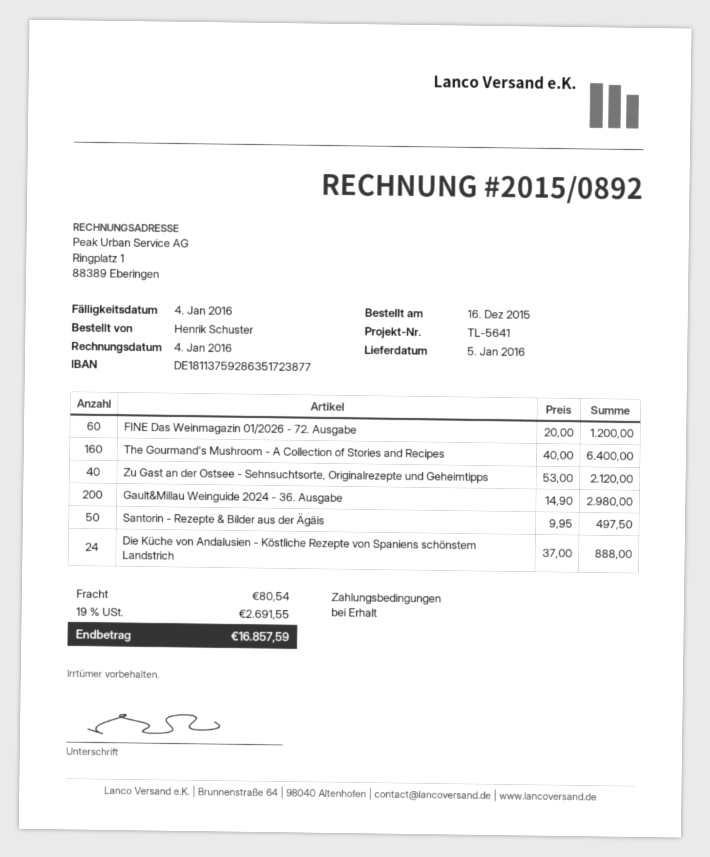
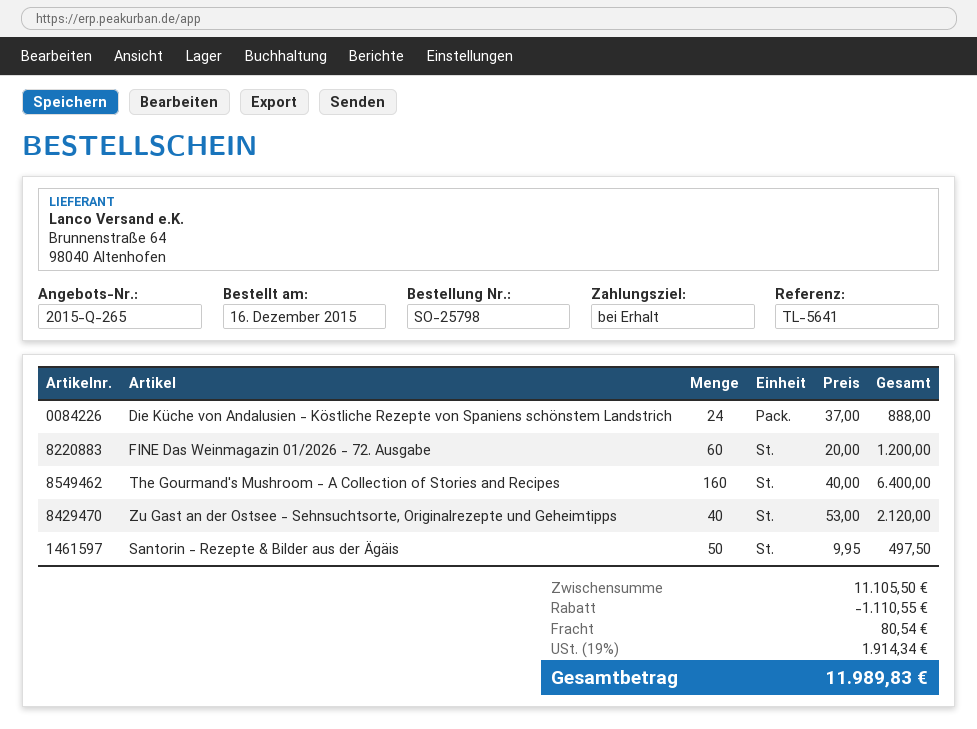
Gault&Millau Weinguide 2024 - 36. Ausgabe: 200 x 14.90 = 2980.00 -> none
discount: none -> 1110.55
tax: 19% = 2691.55 -> 19% = 1914.34
total: 16857.59 -> 11989.83

